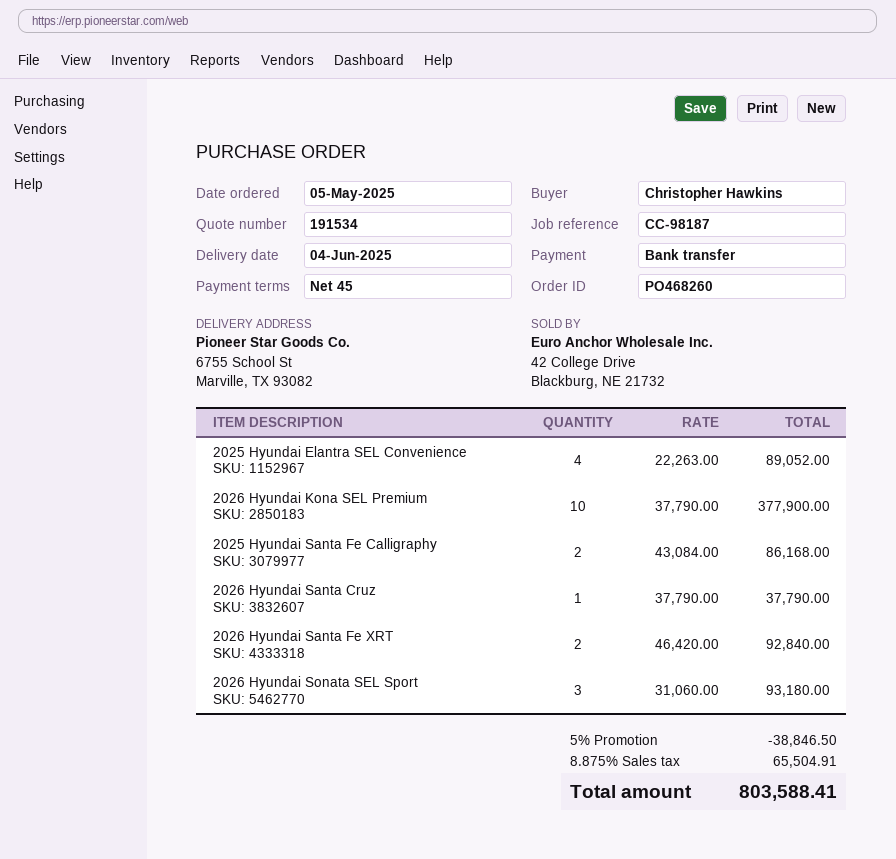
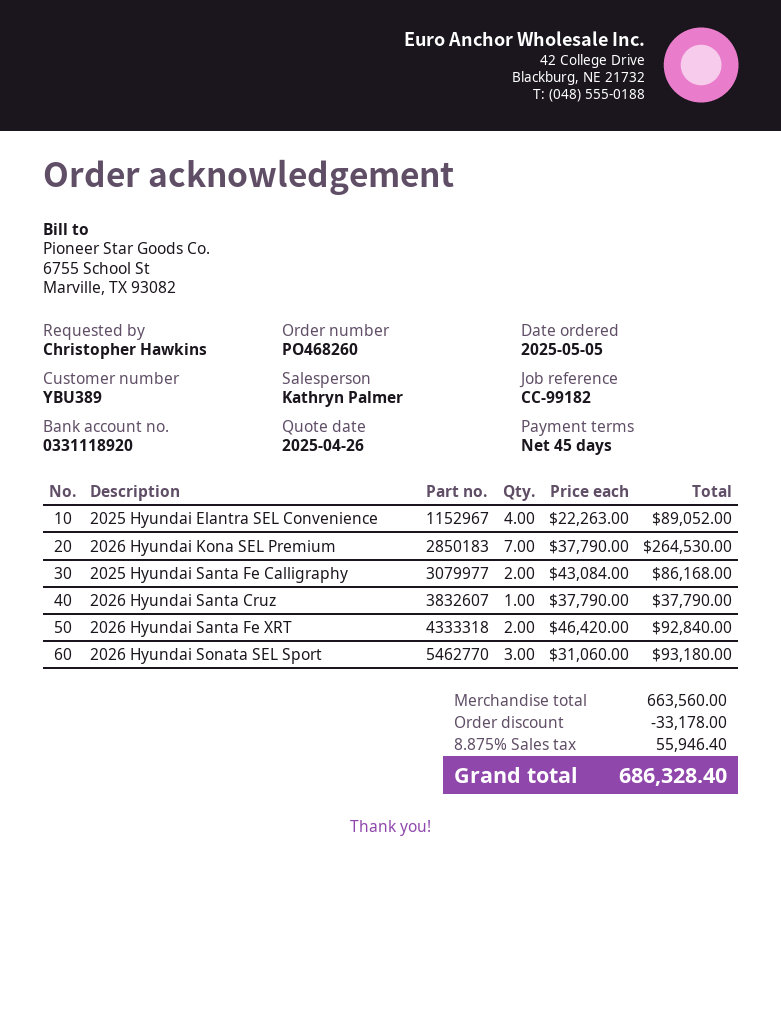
reference: CC-98187 -> CC-99182
2026 Hyundai Kona SEL Premium: 10 x 37790.00 = 377900.00 -> 7 x 37790.00 = 264530.00
discount: 38846.50 -> 33178.00
tax: 8.875% = 65504.91 -> 8.875% = 55946.40
total: 803588.41 -> 686328.40

